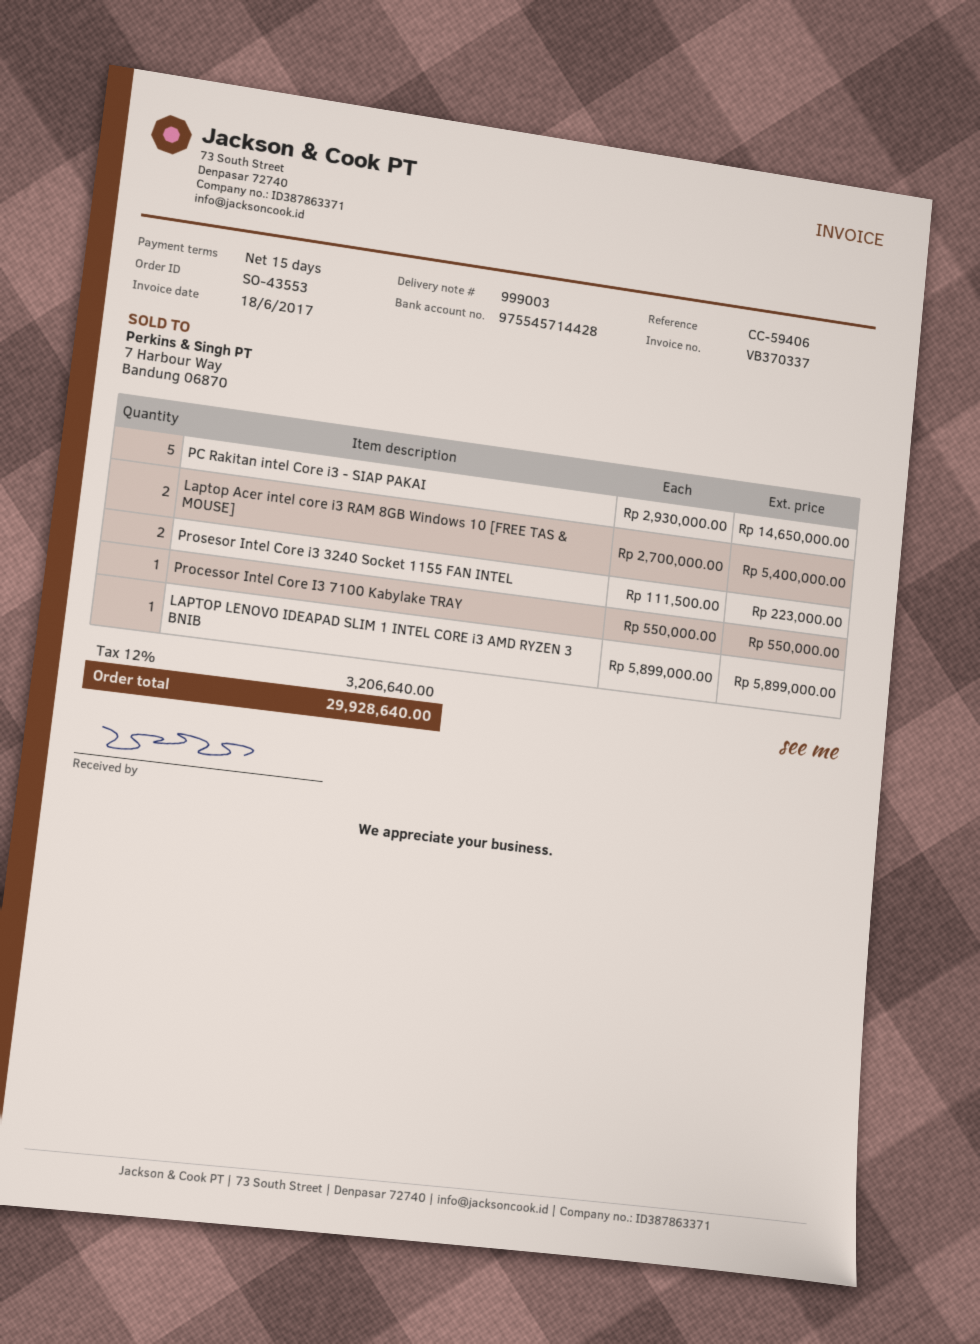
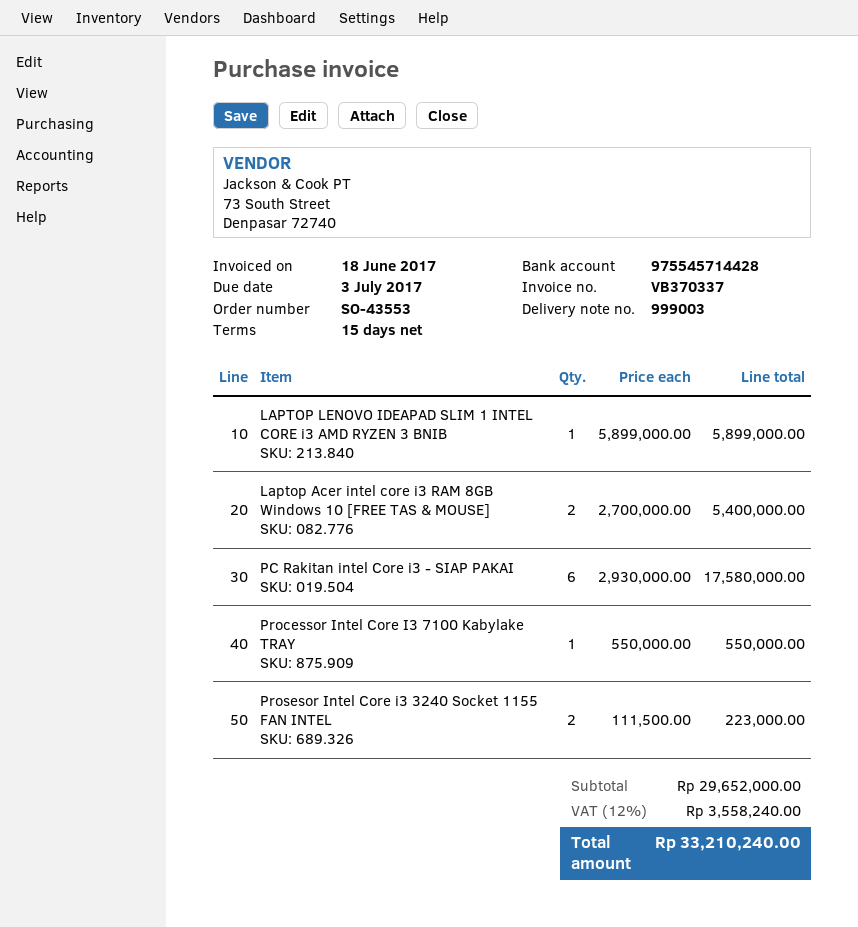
PC Rakitan intel Core i3 - SIAP PAKAI: 5 x 2930000.00 = 14650000.00 -> 6 x 2930000.00 = 17580000.00
tax: 12% = 3206640.00 -> 12% = 3558240.00
total: 29928640.00 -> 33210240.00

